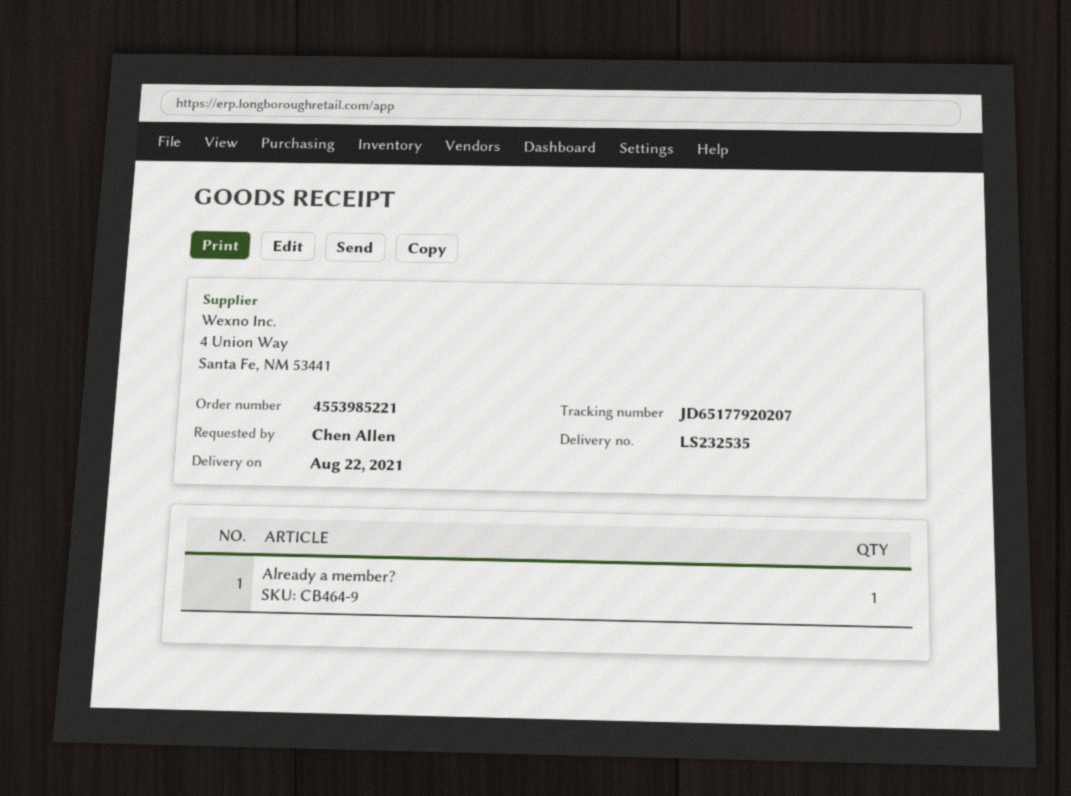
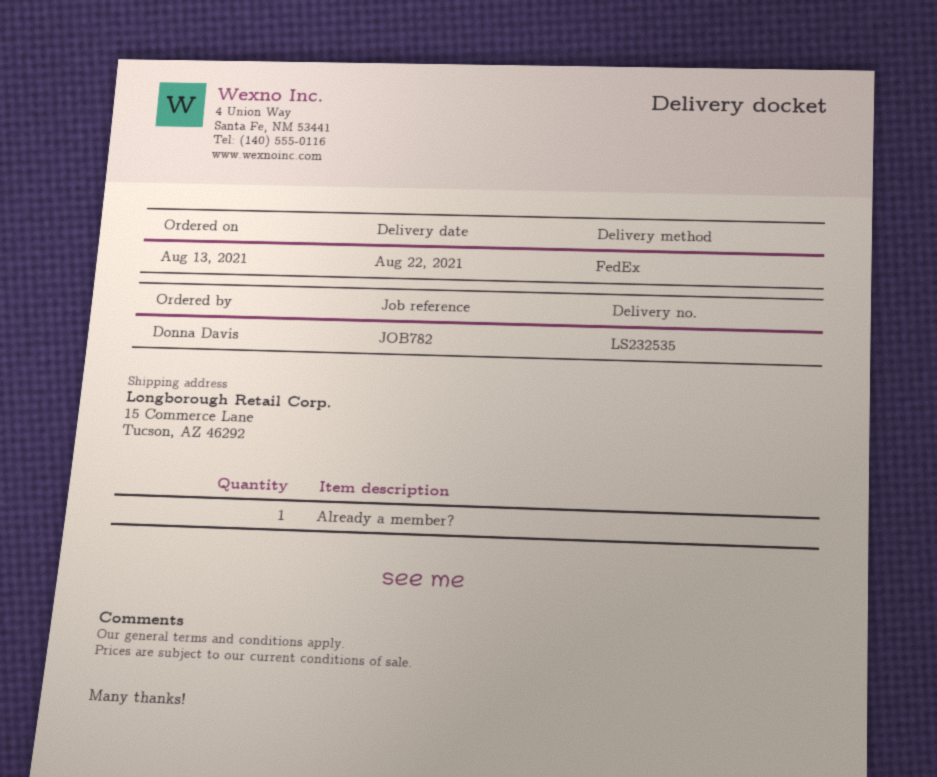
ordered by: Chen Allen -> Donna Davis

